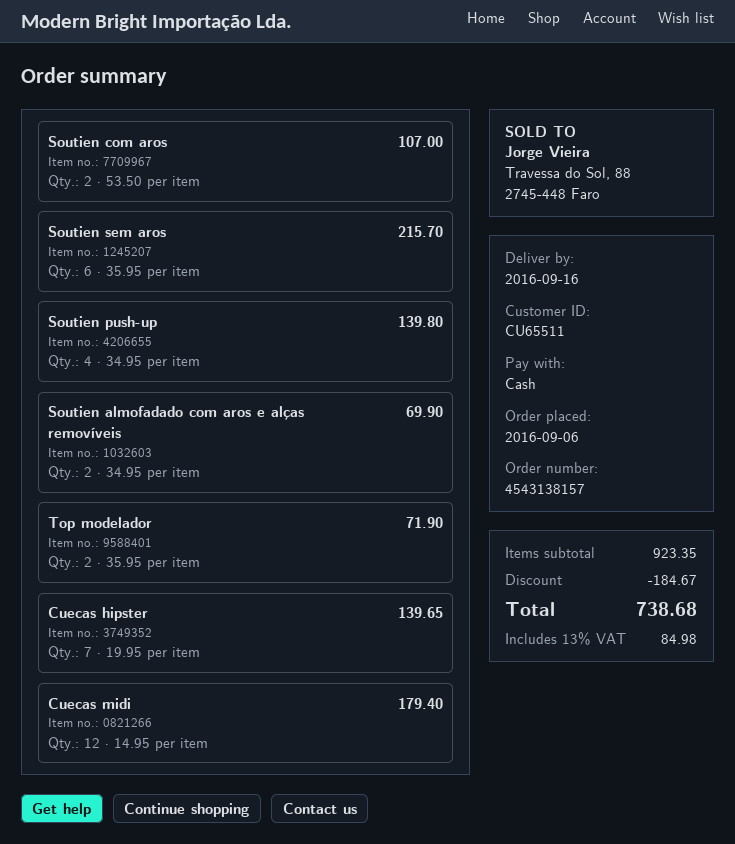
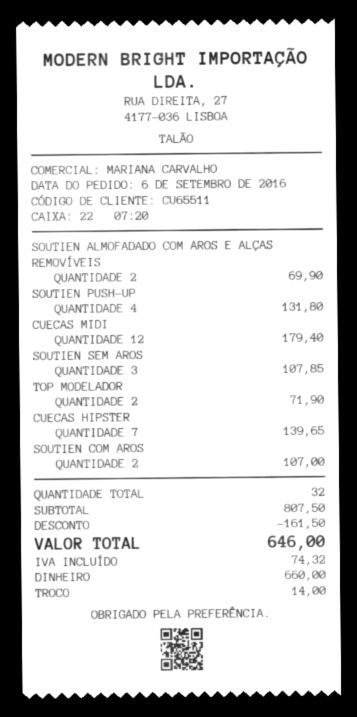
Soutien sem aros: 6 for 215.70 -> 3 for 107.85
Soutien push-up: 4 for 139.80 -> 4 for 131.80
subtotal: 923.35 -> 807.50
discount: 184.67 -> 161.50
tax: 84.98 -> 74.32
total: 738.68 -> 646.00

